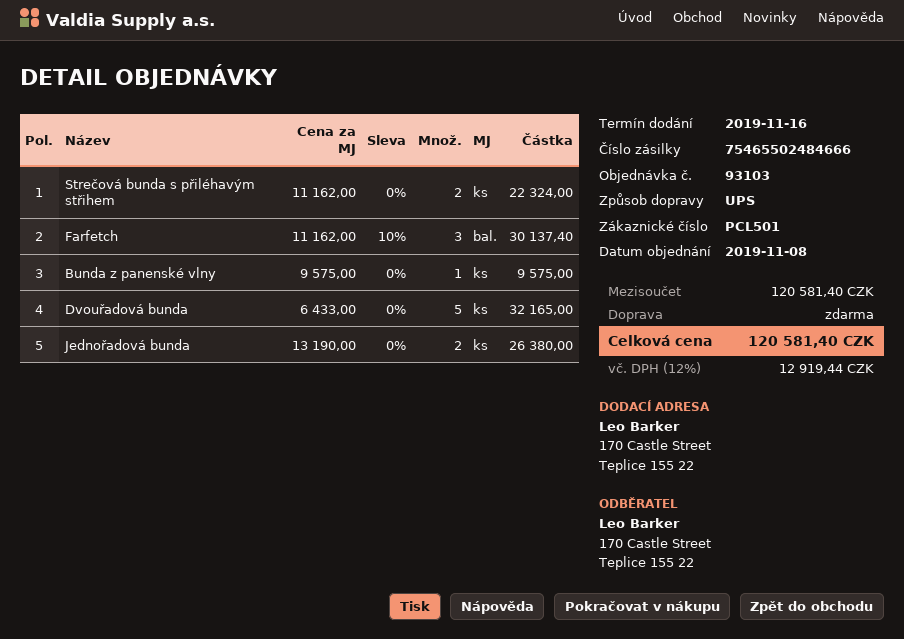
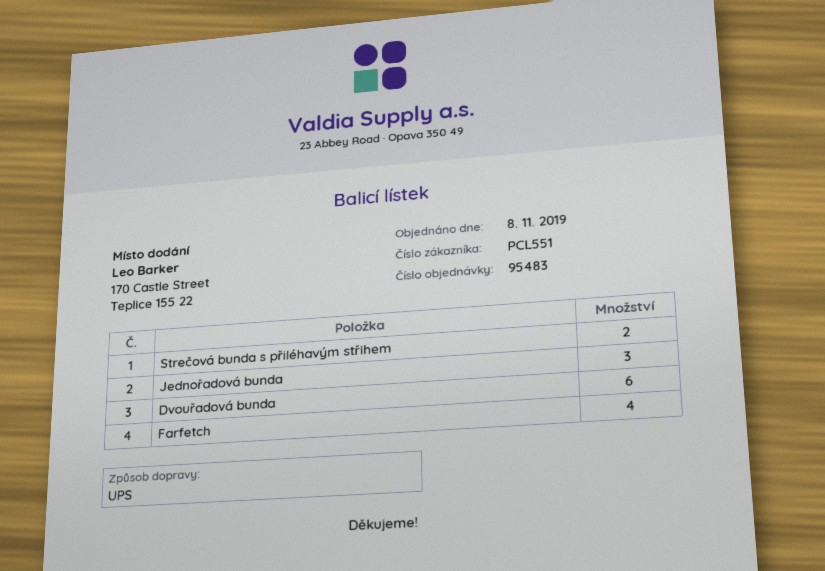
order number: 93103 -> 95483
customer number: PCL501 -> PCL551
Farfetch: 3 -> 4
Bunda z panenské vlny: 1 -> none
Dvouřadová bunda: 5 -> 6
Jednořadová bunda: 2 -> 3

